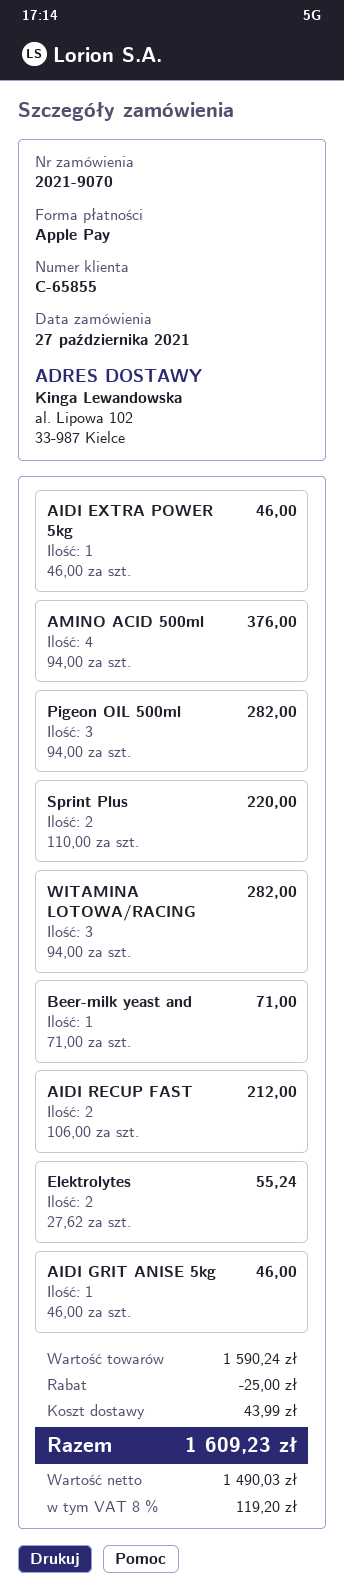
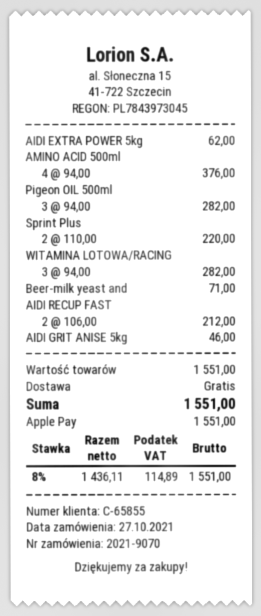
AIDI EXTRA POWER 5kg: 1 x 46.00 = 46.00 -> 1 x 62.00 = 62.00
Elektrolytes: 2 x 27.62 = 55.24 -> none
subtotal: 1590.24 -> 1551.00
discount: 25.00 -> none
shipping: 43.99 -> 0.00
net: 1490.03 -> 1436.11
tax: 8% = 119.20 -> 8% = 114.89
total: 1609.23 -> 1551.00

